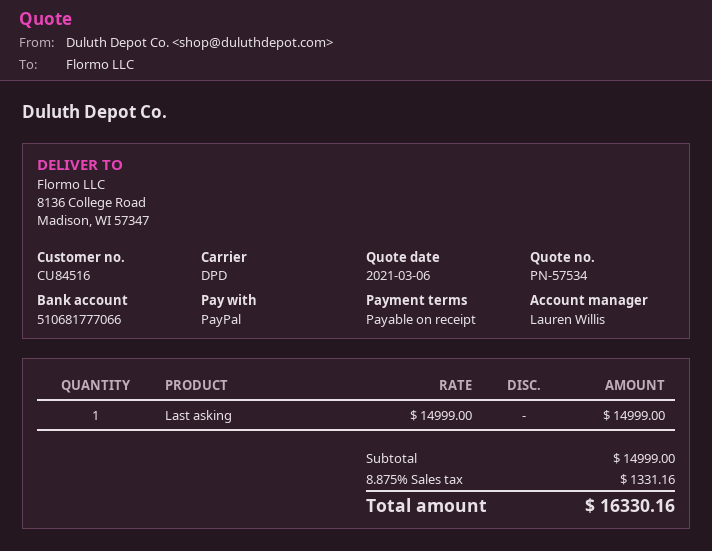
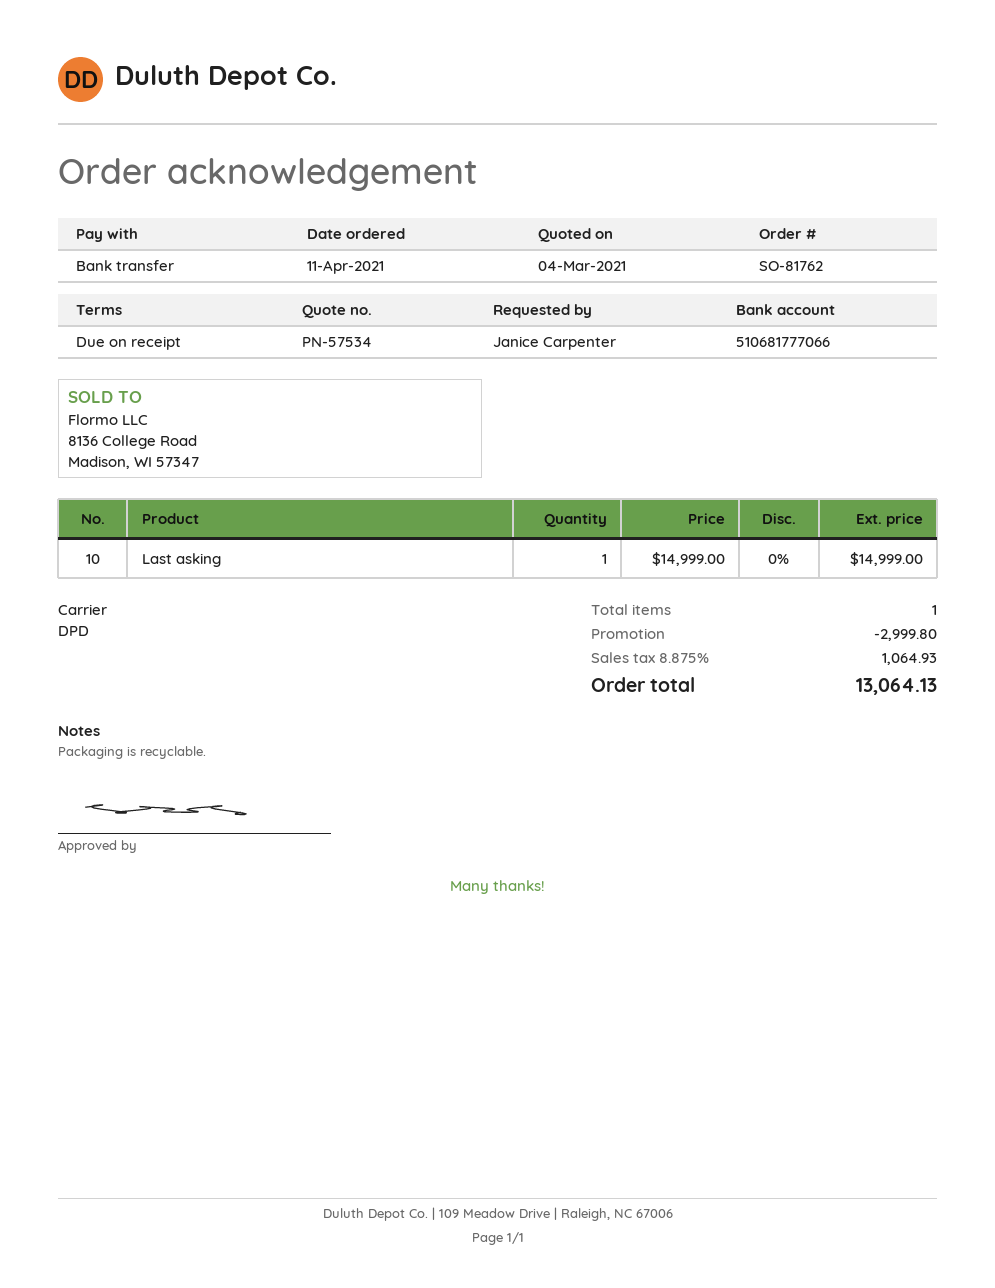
quote date: 2021-03-06 -> 2021-03-04
payment method: PayPal -> bank transfer
discount: none -> 2999.80
tax: 8.875% = 1331.16 -> 8.875% = 1064.93
total: 16330.16 -> 13064.13

